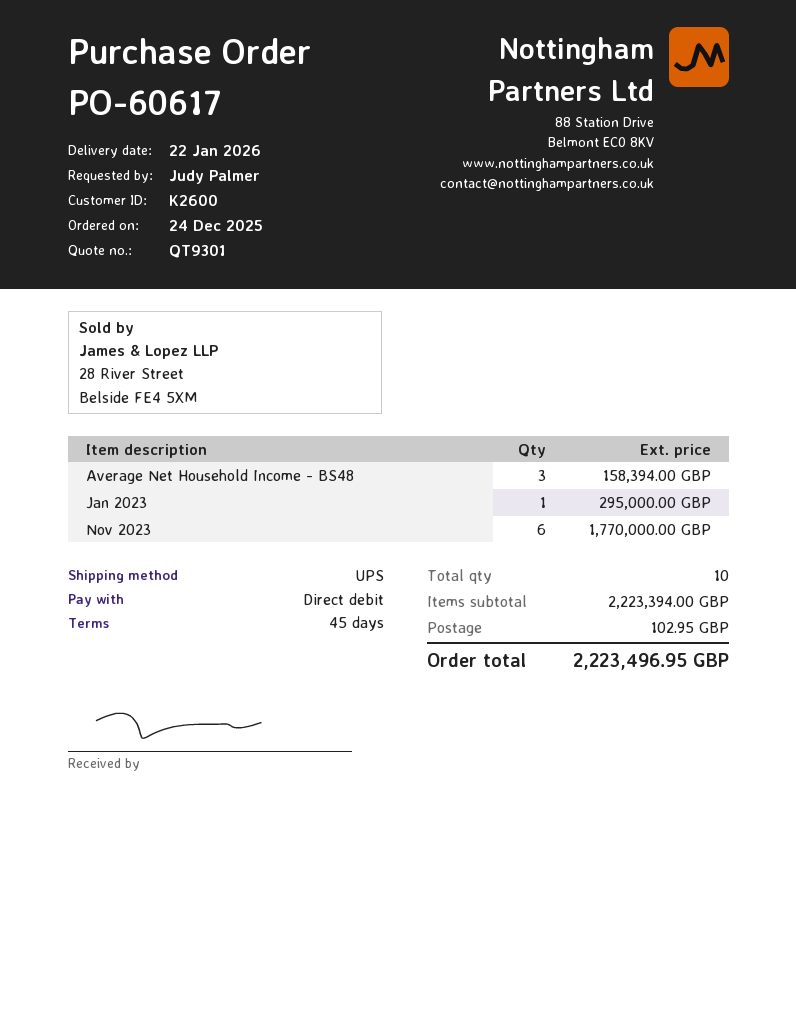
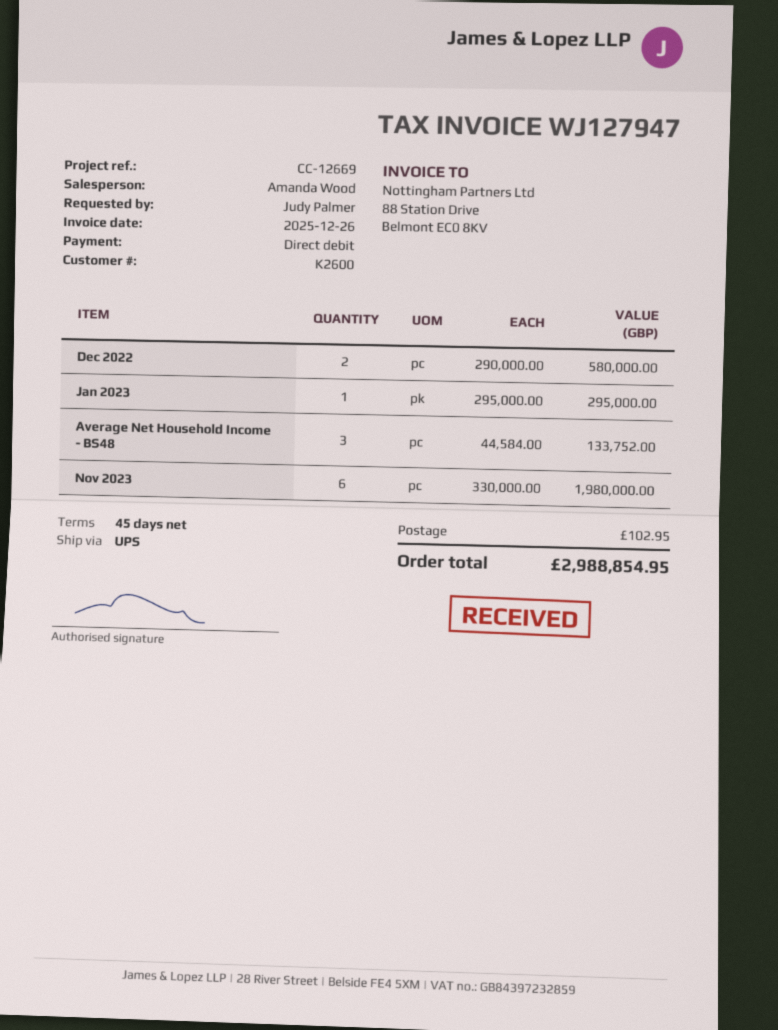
Average Net Household Income - BS48: 3 for 158394.00 -> 3 for 133752.00
Nov 2023: 6 for 1770000.00 -> 6 for 1980000.00
Dec 2022: none -> 2 for 580000.00
total: 2223496.95 -> 2988854.95

